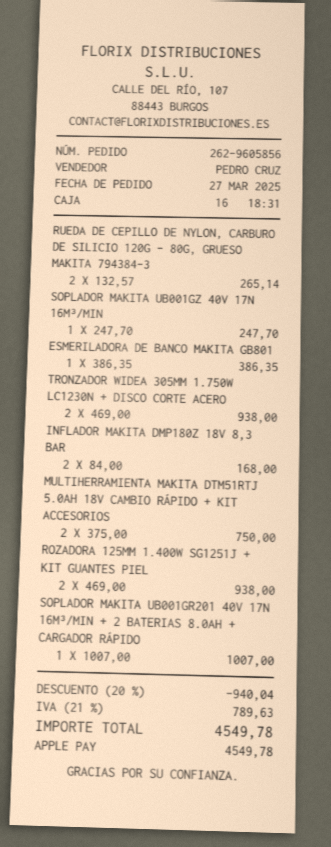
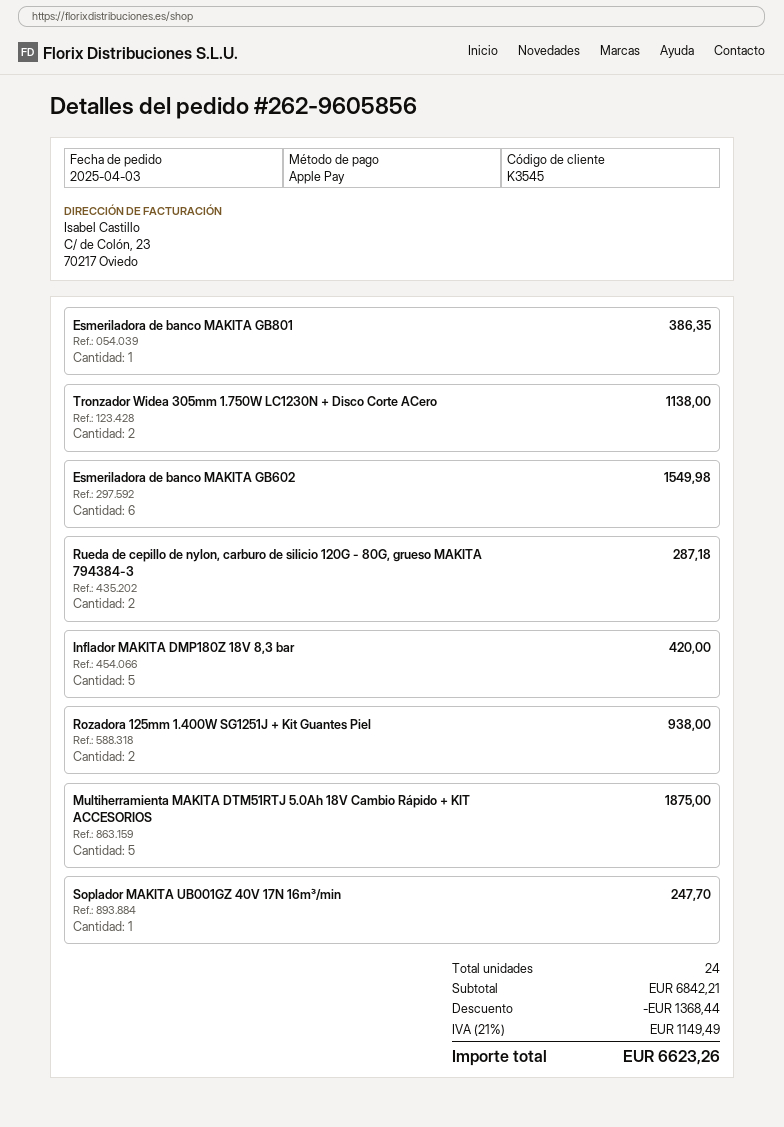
order date: 2025-03-27 -> 2025-04-03
RUEDA DE CEPILLO DE NYLON, CARBURO DE SILICIO 120G - 80G, GRUESO MAKITA 794384-3: 2 for 265.14 -> 2 for 287.18
TRONZADOR WIDEA 305MM 1.750W LC1230N + DISCO CORTE ACERO: 2 for 938.00 -> 2 for 1138.00
INFLADOR MAKITA DMP180Z 18V 8,3 BAR: 2 for 168.00 -> 5 for 420.00
MULTIHERRAMIENTA MAKITA DTM51RTJ 5.0AH 18V CAMBIO RÁPIDO + KIT ACCESORIOS: 2 for 750.00 -> 5 for 1875.00
SOPLADOR MAKITA UB001GR201 40V 17N 16M³/MIN + 2 BATERIAS 8.0AH + CARGADOR RÁPIDO: 1 for 1007.00 -> none
Esmeriladora de banco MAKITA GB602: none -> 6 for 1549.98
discount: 940.04 -> 1368.44
tax: 21% = 789.63 -> 21% = 1149.49
total: 4549.78 -> 6623.26

